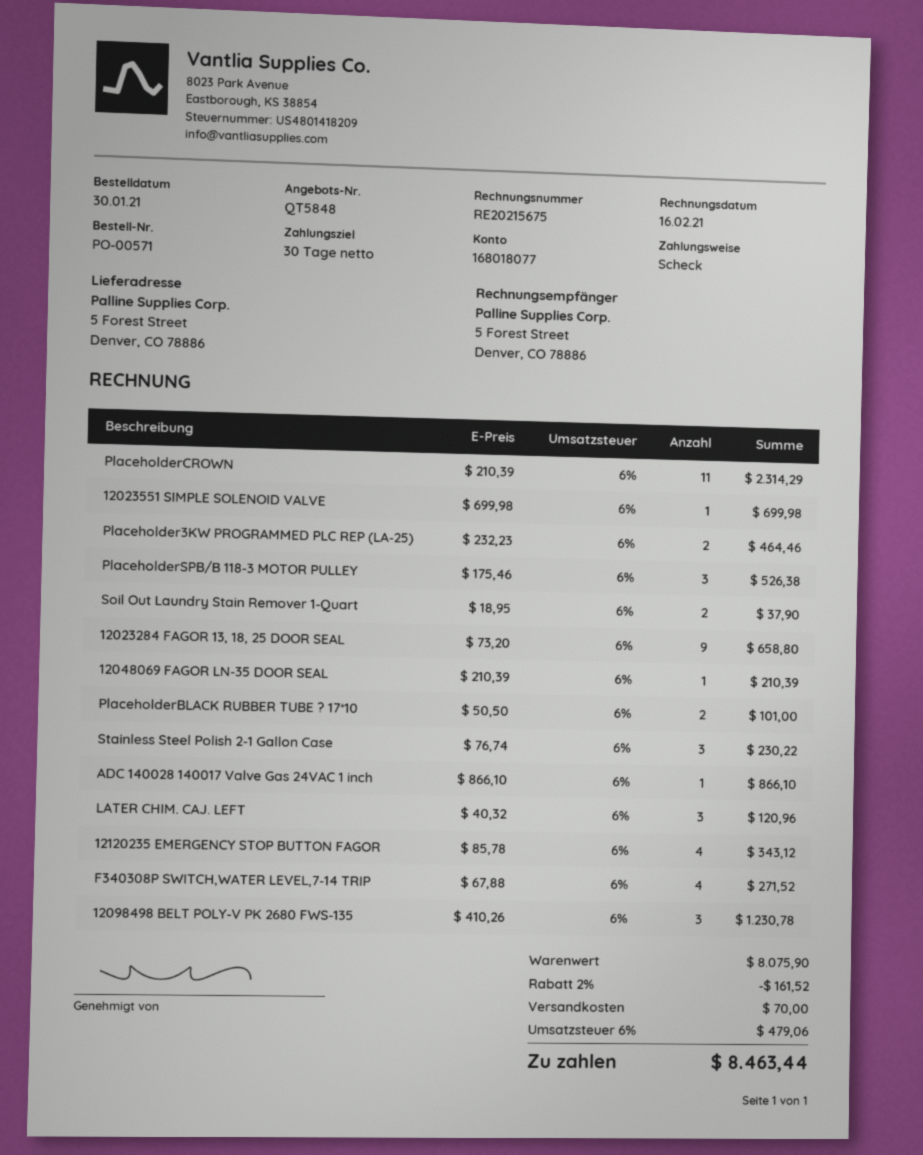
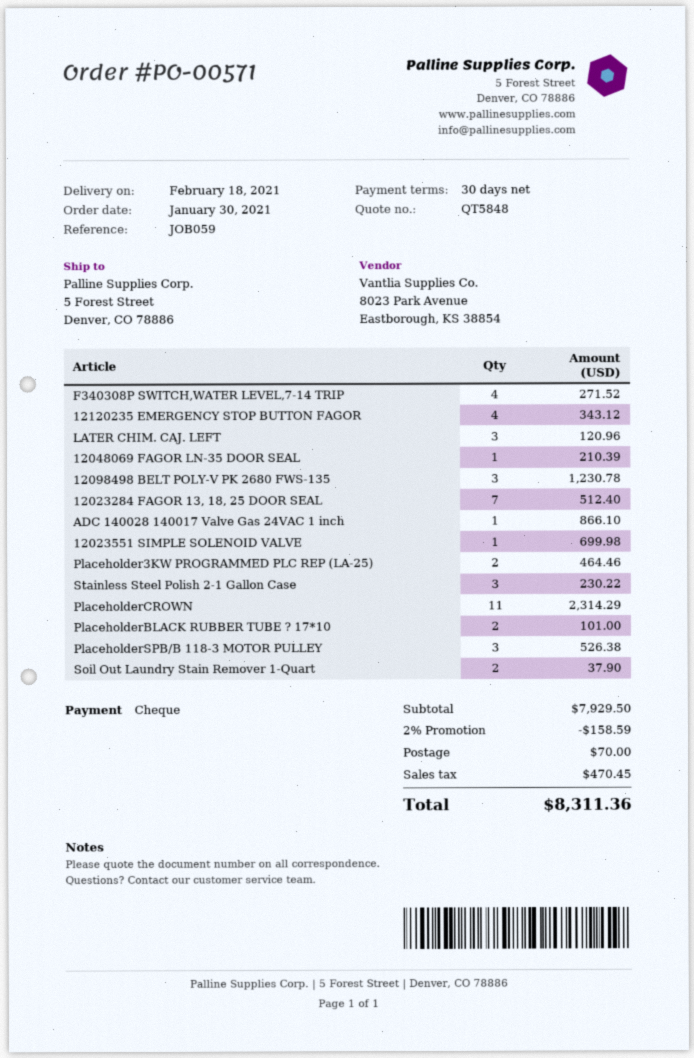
12023284 FAGOR 13, 18, 25 DOOR SEAL: 9 for 658.80 -> 7 for 512.40
subtotal: 8075.90 -> 7929.50
discount: 2% = 161.52 -> 2% = 158.59
tax: 479.06 -> 470.45
total: 8463.44 -> 8311.36

